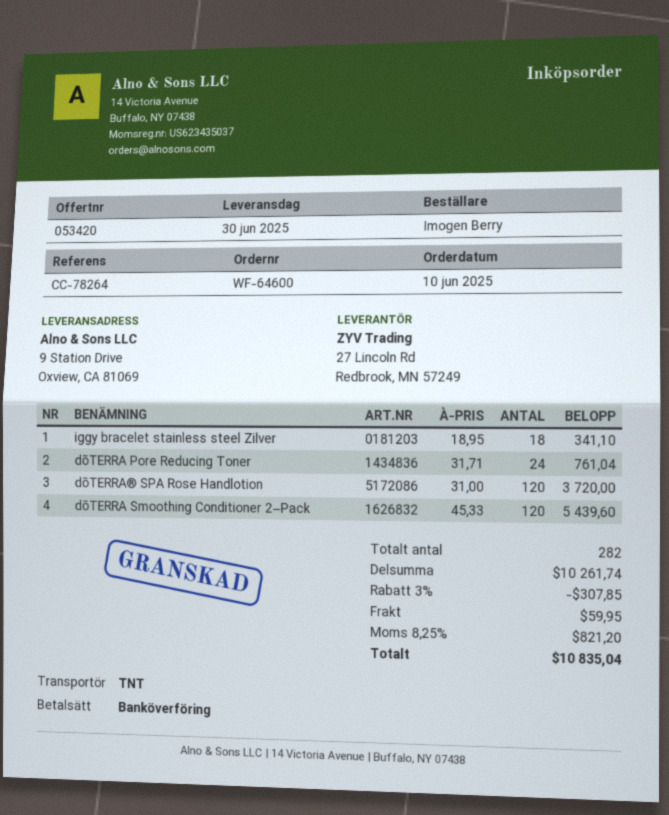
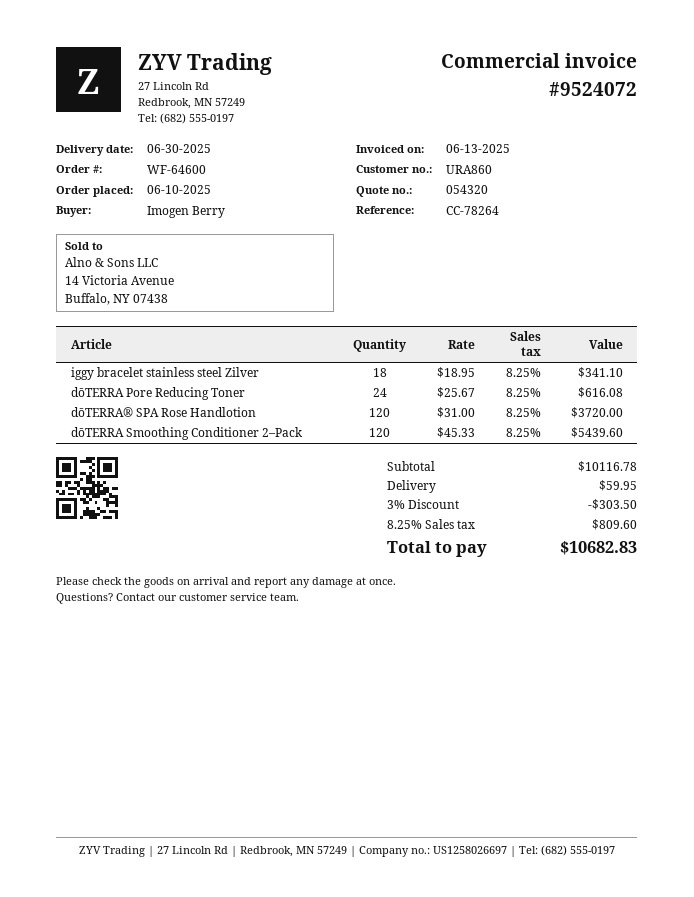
quote number: 053420 -> 054320
dōTERRA Pore Reducing Toner: 24 x 31.71 = 761.04 -> 24 x 25.67 = 616.08
subtotal: 10261.74 -> 10116.78
discount: 3% = 307.85 -> 3% = 303.50
tax: 8.25% = 821.20 -> 8.25% = 809.60
total: 10835.04 -> 10682.83

